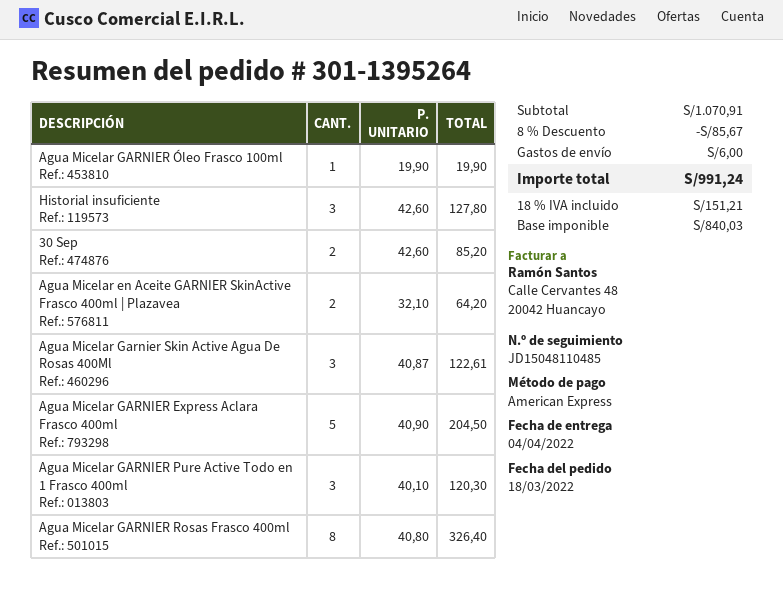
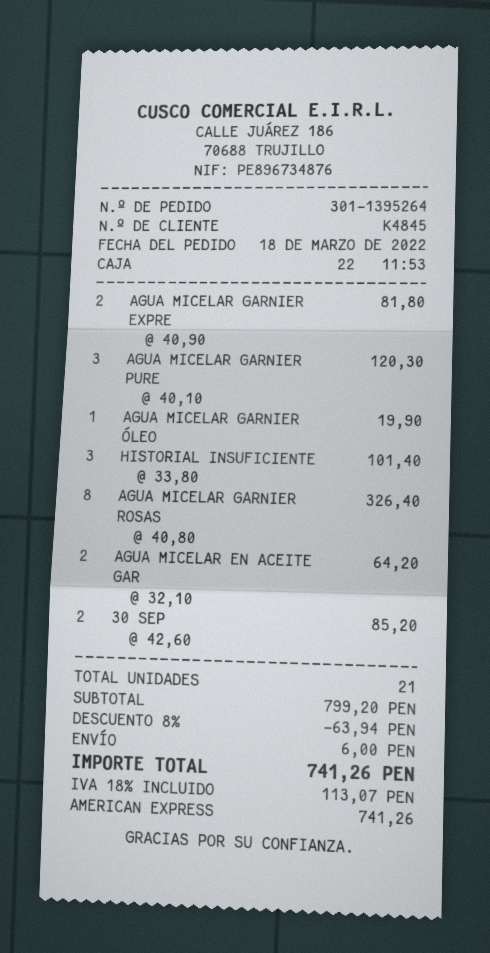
Historial insuficiente: 3 x 42.60 = 127.80 -> 3 x 33.80 = 101.40
Agua Micelar Garnier Skin Active Agua De Rosas 400Ml: 3 x 40.87 = 122.61 -> none
Agua Micelar GARNIER Express Aclara Frasco 400ml: 5 x 40.90 = 204.50 -> 2 x 40.90 = 81.80
subtotal: 1070.91 -> 799.20
discount: 8% = 85.67 -> 8% = 63.94
tax: 18% = 151.21 -> 18% = 113.07
total: 991.24 -> 741.26

